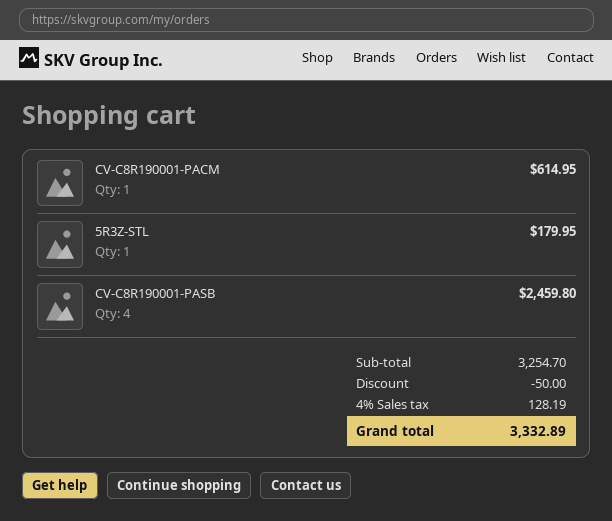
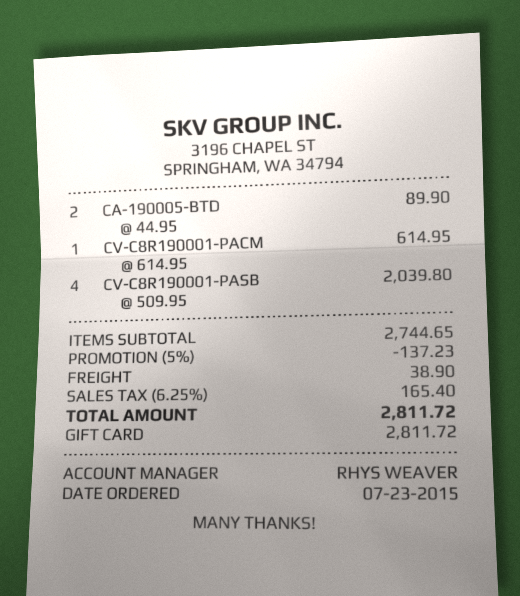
5R3Z-STL: 1 for 179.95 -> none
CV-C8R190001-PASB: 4 for 2459.80 -> 4 for 2039.80
CA-190005-BTD: none -> 2 for 89.90
subtotal: 3254.70 -> 2744.65
discount: 50.00 -> 137.23
shipping: none -> 38.90
tax: 4% = 128.19 -> 6.25% = 165.40
total: 3332.89 -> 2811.72

